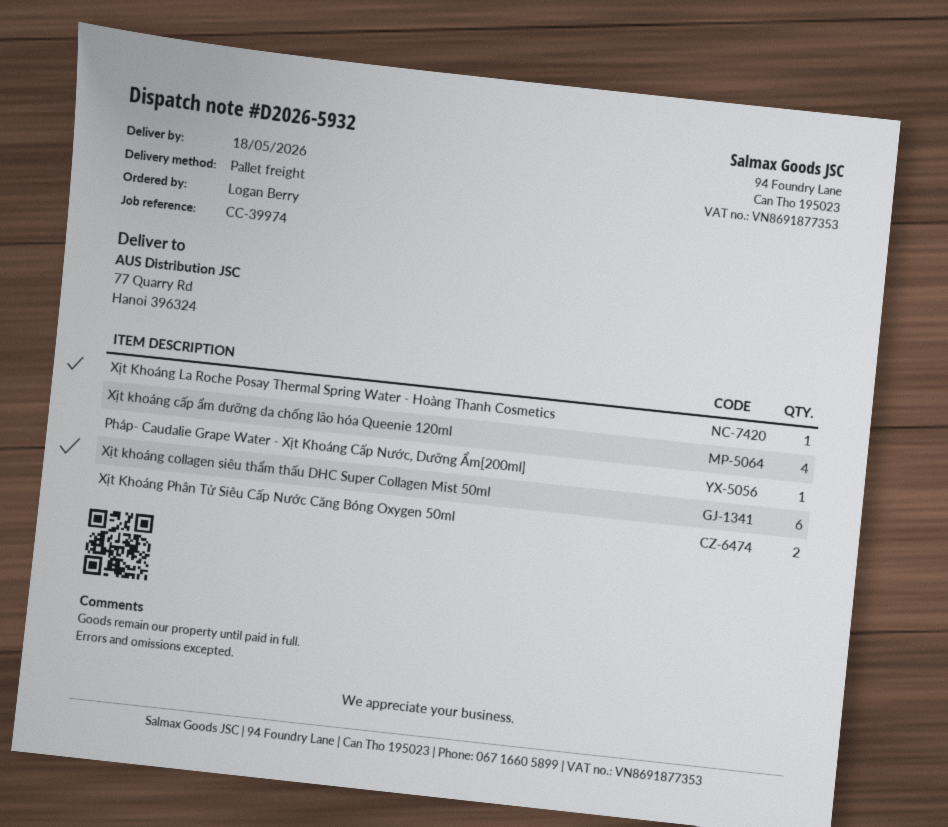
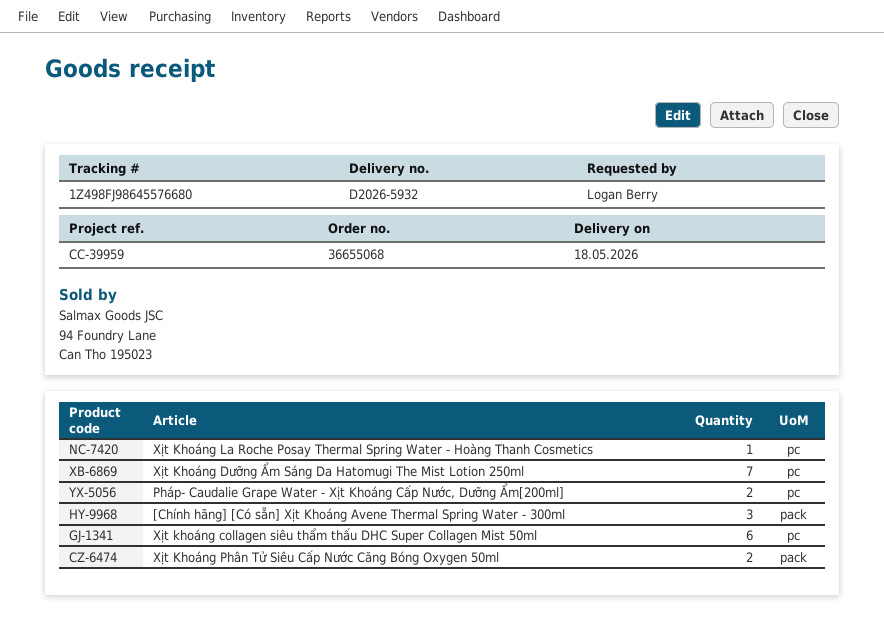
reference: CC-39974 -> CC-39959
Xịt khoáng cấp ẩm dưỡng da chống lão hóa Queenie 120ml: 4 -> none
Pháp- Caudalie Grape Water - Xịt Khoáng Cấp Nước, Dưỡng Ẩm[200ml]: 1 -> 2
Xịt Khoáng Dưỡng Ẩm Sáng Da Hatomugi The Mist Lotion 250ml: none -> 7
[Chính hãng] [Có sẵn] Xịt Khoáng Avene Thermal Spring Water - 300ml: none -> 3

